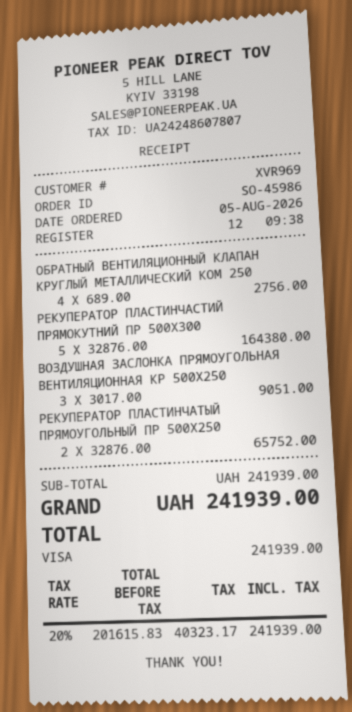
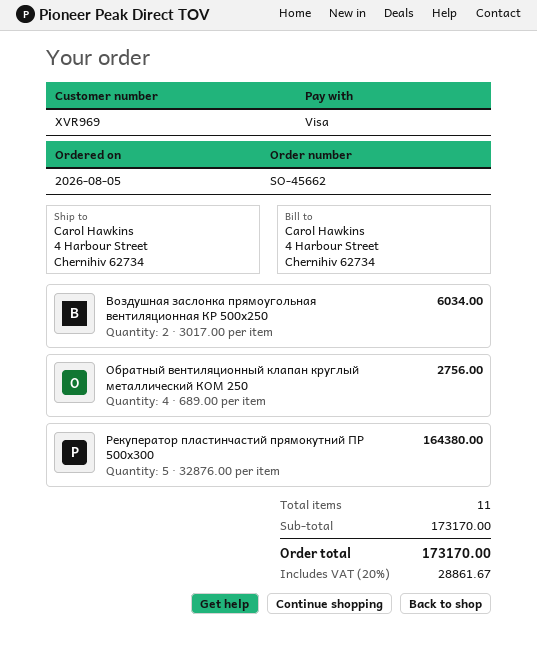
order number: SO-45986 -> SO-45662
ВОЗДУШНАЯ ЗАСЛОНКА ПРЯМОУГОЛЬНАЯ ВЕНТИЛЯЦИОННАЯ КР 500Х250: 3 x 3017.00 = 9051.00 -> 2 x 3017.00 = 6034.00
РЕКУПЕРАТОР ПЛАСТИНЧАТЫЙ ПРЯМОУГОЛЬНЫЙ ПР 500Х250: 2 x 32876.00 = 65752.00 -> none
subtotal: 241939.00 -> 173170.00
tax: 20% = 40323.17 -> 20% = 28861.67
total: 241939.00 -> 173170.00

